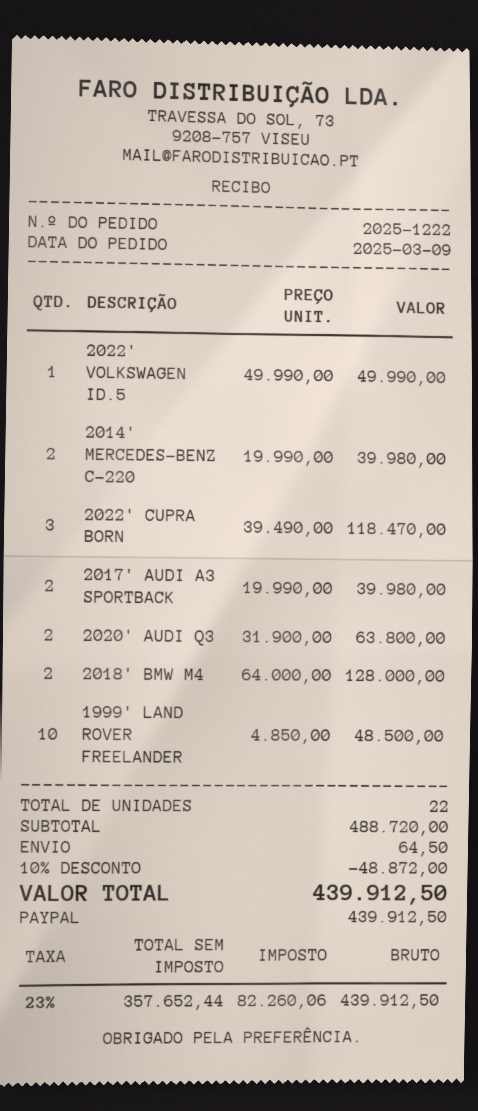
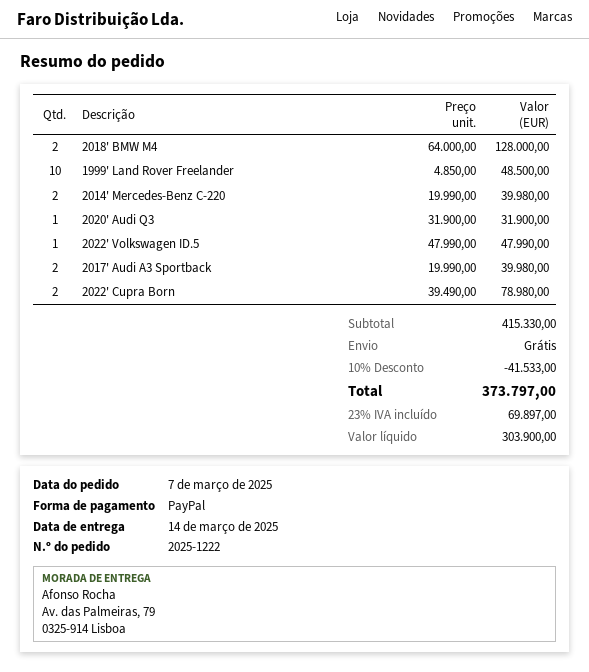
order date: 2025-03-09 -> 2025-03-07
2022' VOLKSWAGEN ID.5: 1 x 49990.00 = 49990.00 -> 1 x 47990.00 = 47990.00
2022' CUPRA BORN: 3 x 39490.00 = 118470.00 -> 2 x 39490.00 = 78980.00
2020' AUDI Q3: 2 x 31900.00 = 63800.00 -> 1 x 31900.00 = 31900.00
subtotal: 488720.00 -> 415330.00
discount: 10% = 48872.00 -> 10% = 41533.00
shipping: 64.50 -> 0.00
net: 357652.44 -> 303900.00
tax: 23% = 82260.06 -> 23% = 69897.00
total: 439912.50 -> 373797.00

